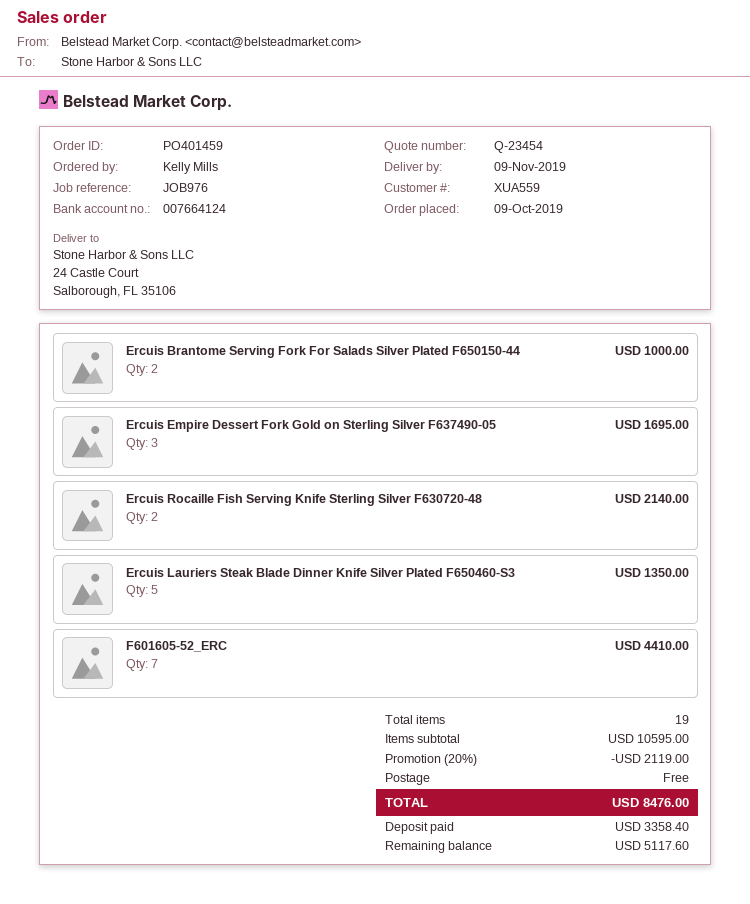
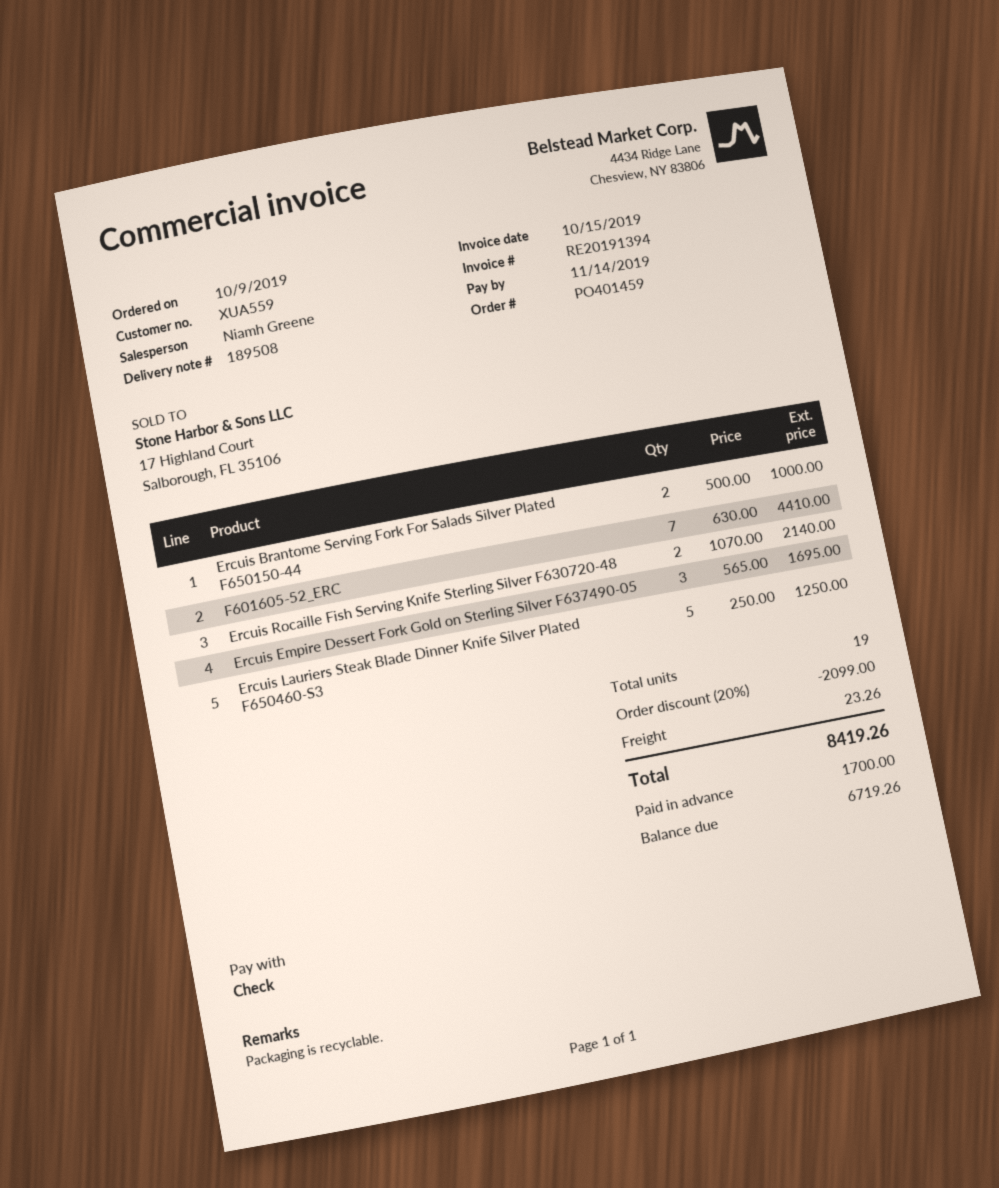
Ercuis Lauriers Steak Blade Dinner Knife Silver Plated F650460-S3: 5 for 1350.00 -> 5 for 1250.00
discount: 20% = 2119.00 -> 20% = 2099.00
shipping: 0.00 -> 23.26
total: 8476.00 -> 8419.26
deposit: 3358.40 -> 1700.00
balance: 5117.60 -> 6719.26

